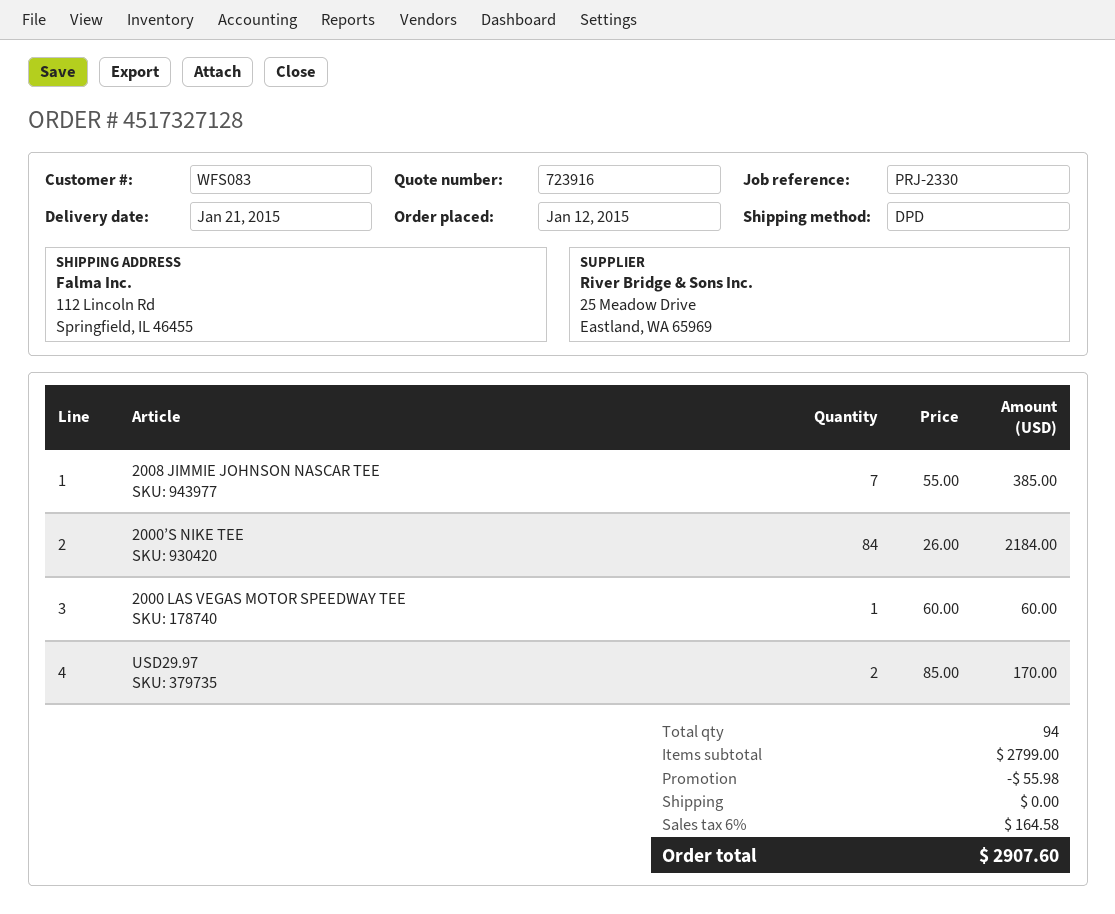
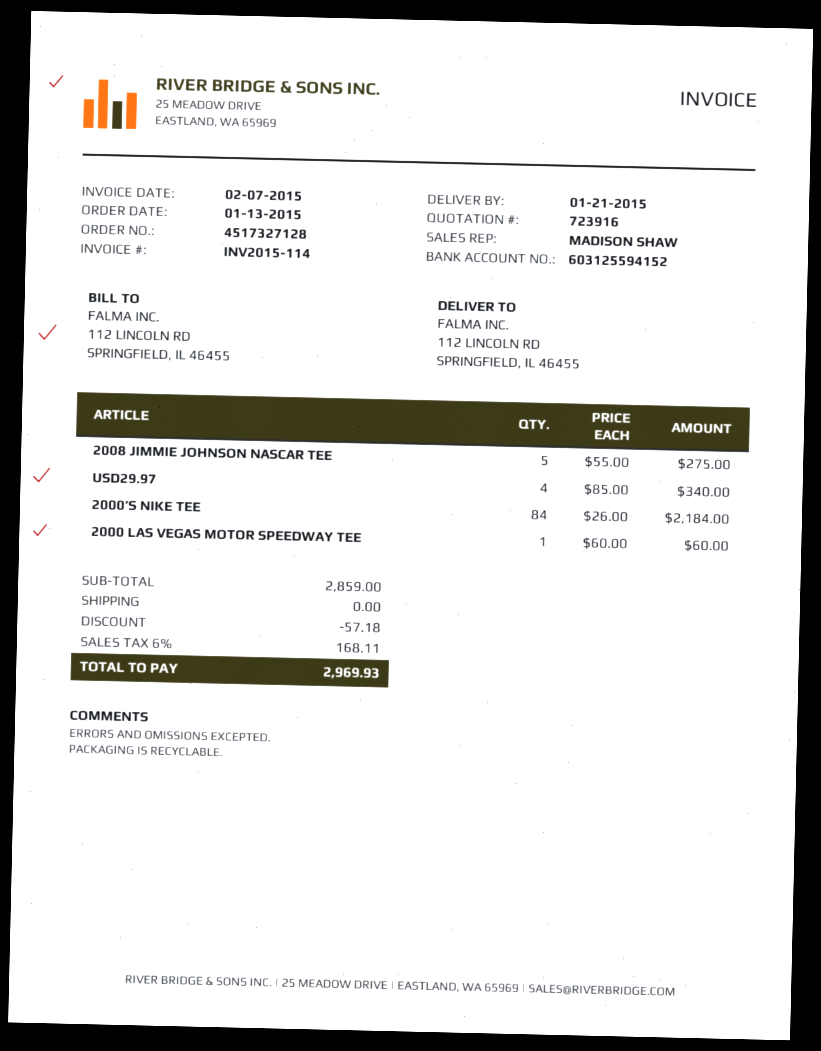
order date: 2015-01-12 -> 2015-01-13
2008 JIMMIE JOHNSON NASCAR TEE: 7 x 55.00 = 385.00 -> 5 x 55.00 = 275.00
USD29.97: 2 x 85.00 = 170.00 -> 4 x 85.00 = 340.00
subtotal: 2799.00 -> 2859.00
discount: 55.98 -> 57.18
tax: 6% = 164.58 -> 6% = 168.11
total: 2907.60 -> 2969.93

